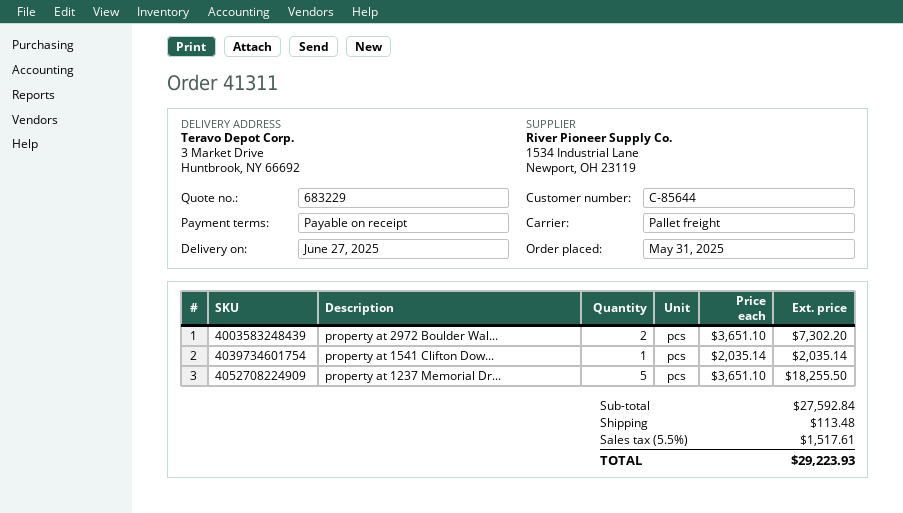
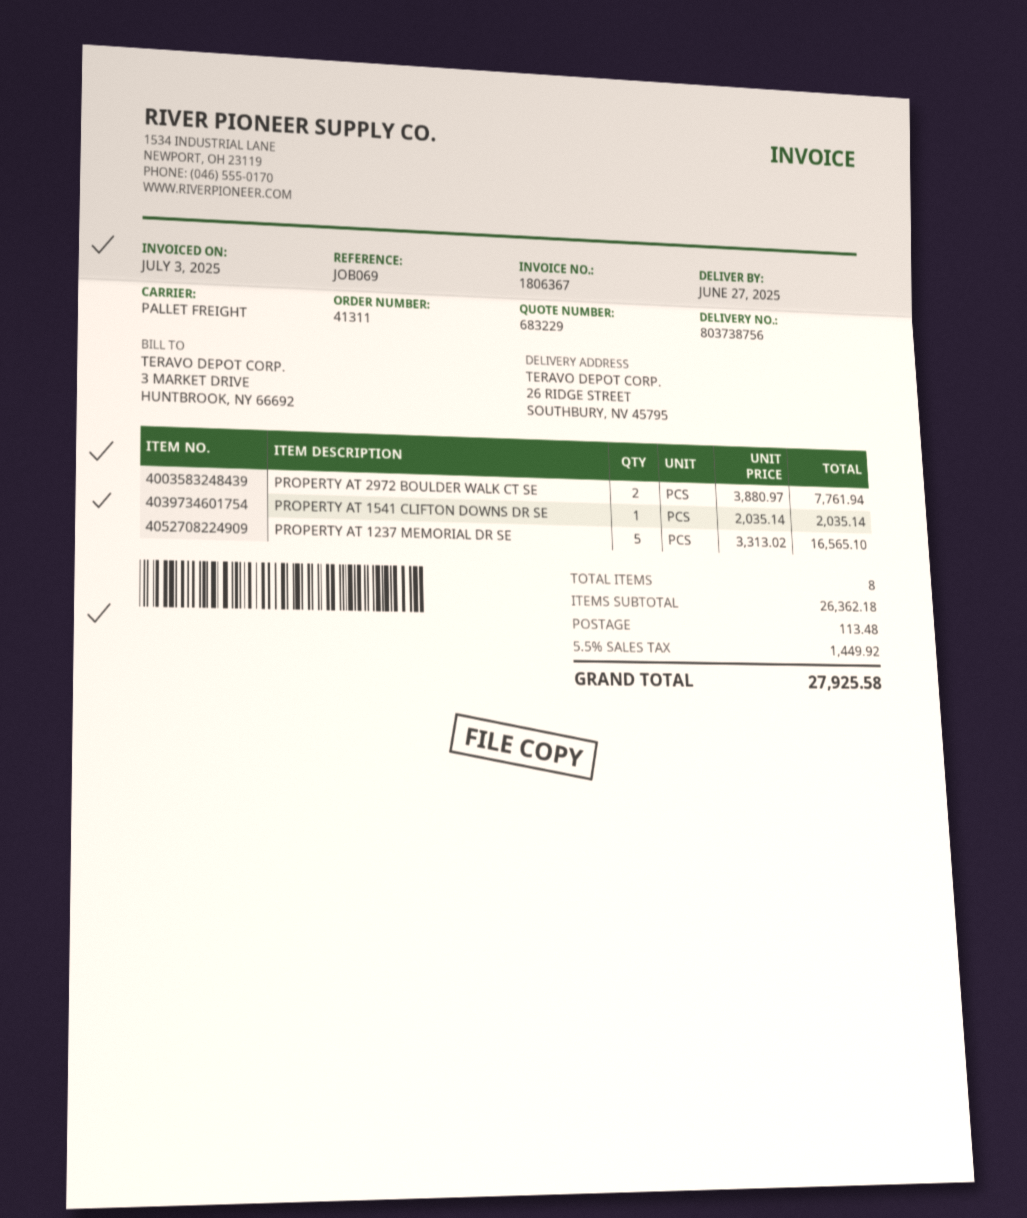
ship to: 3 Market Drive, Huntbrook, NY 66692 -> 26 RIDGE STREET, SOUTHBURY, NV 45795
property at 2972 Boulder Wal...: 2 x 3651.10 = 7302.20 -> 2 x 3880.97 = 7761.94
property at 1237 Memorial Dr...: 5 x 3651.10 = 18255.50 -> 5 x 3313.02 = 16565.10
subtotal: 27592.84 -> 26362.18
tax: 5.5% = 1517.61 -> 5.5% = 1449.92
total: 29223.93 -> 27925.58

